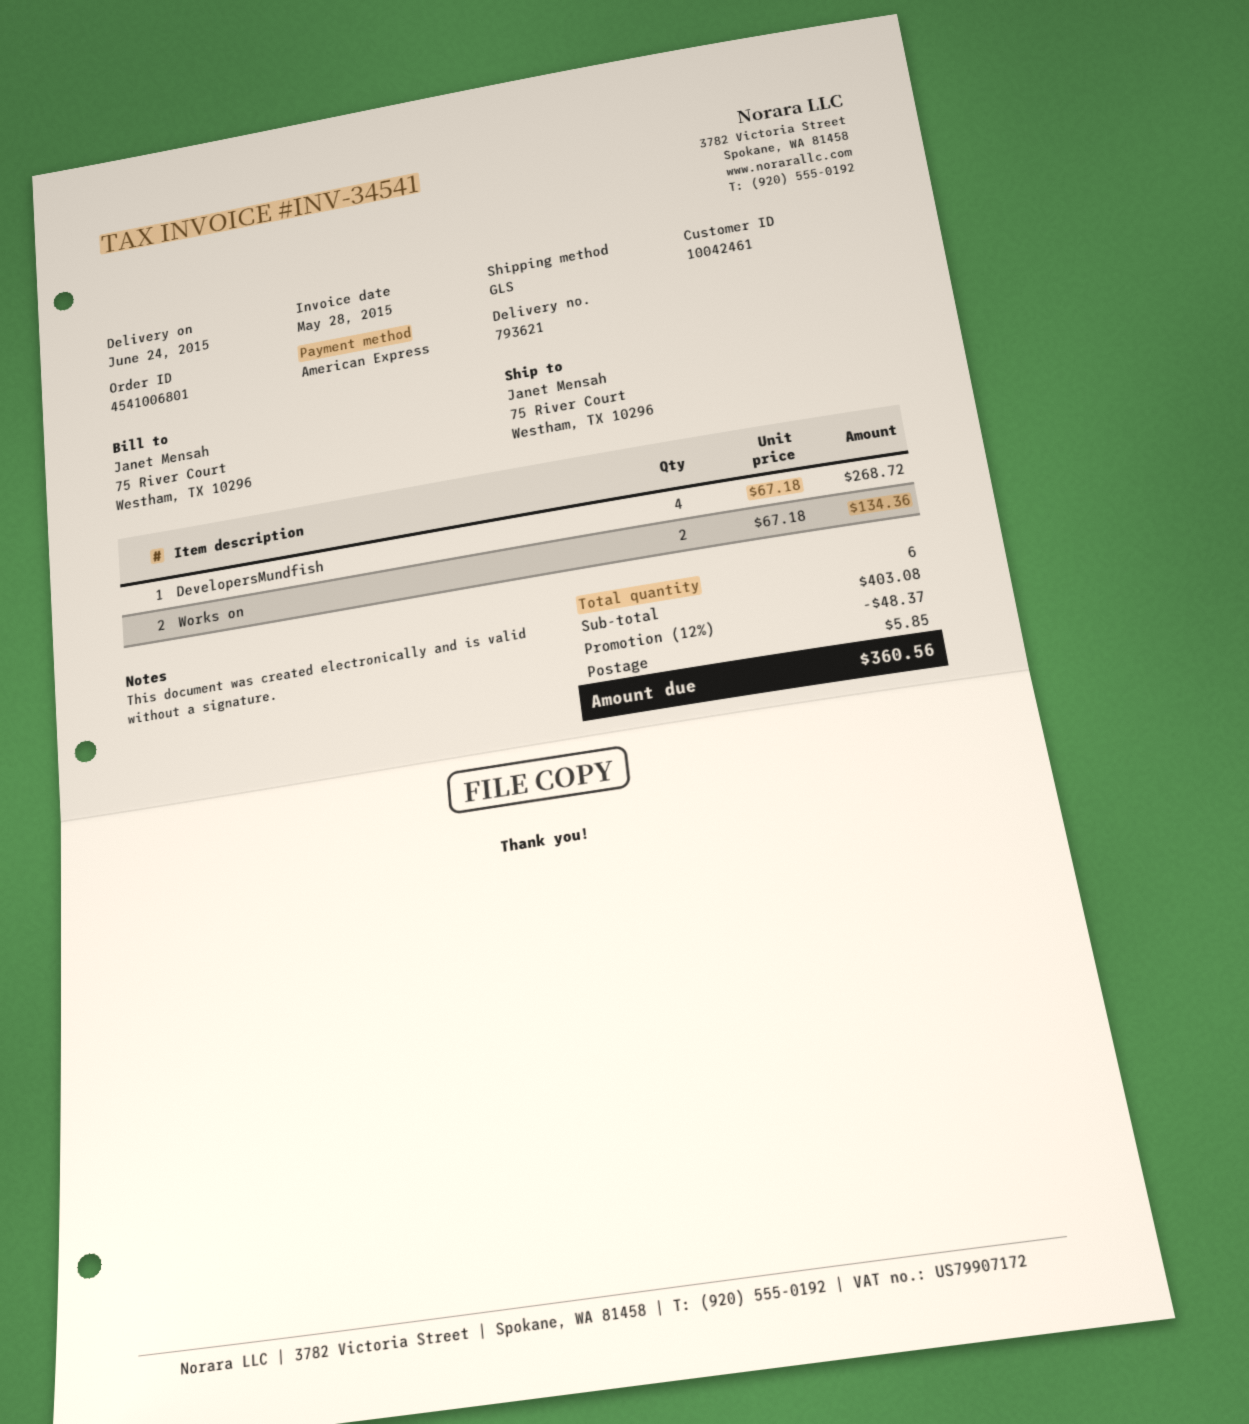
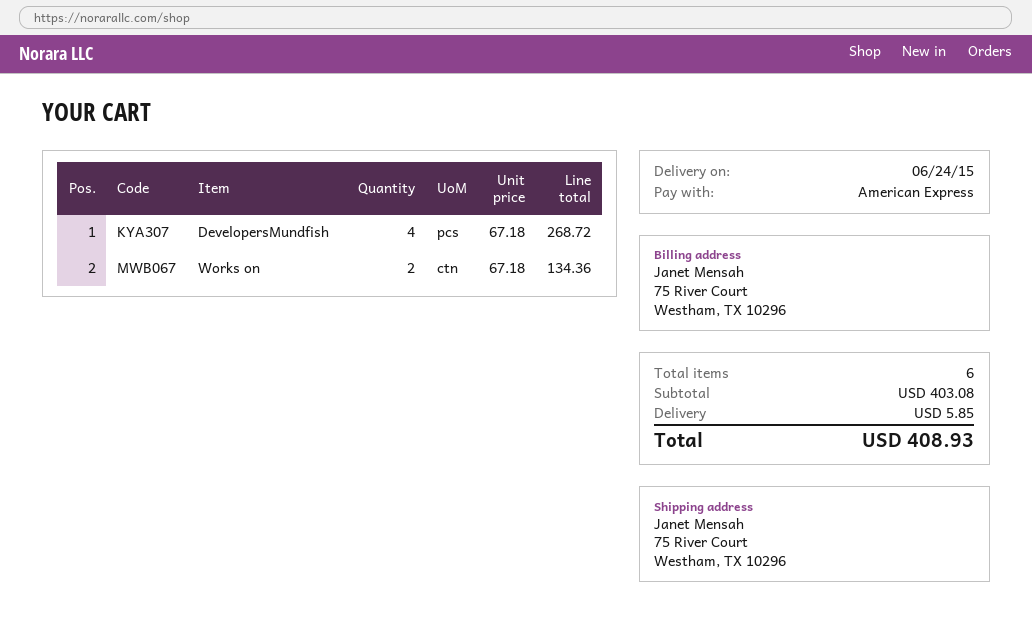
discount: 12% = 48.37 -> none
total: 360.56 -> 408.93

